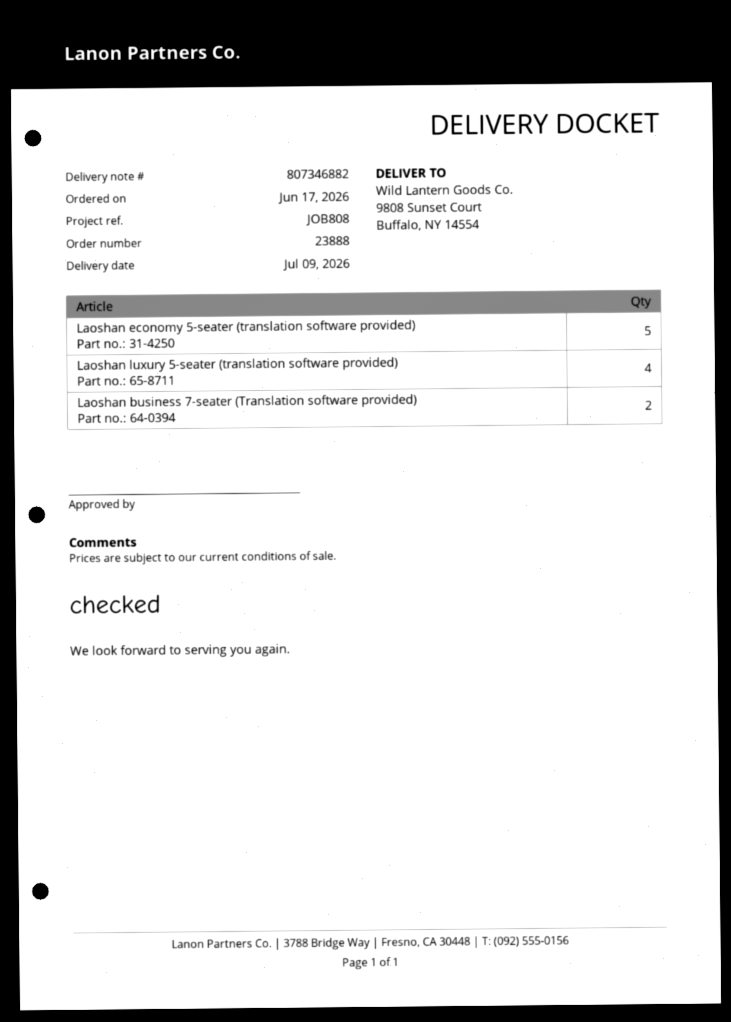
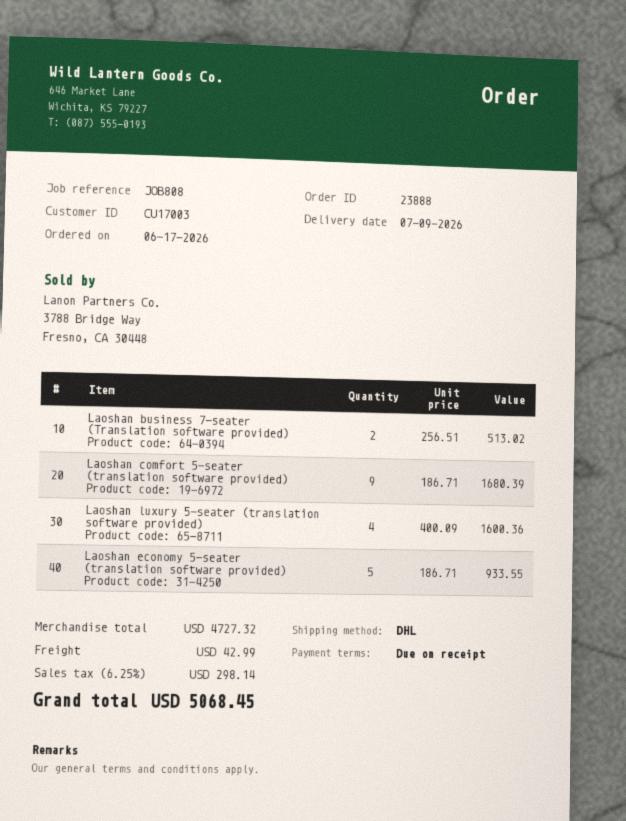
Laoshan comfort 5-seater (translation software provided): none -> 9

